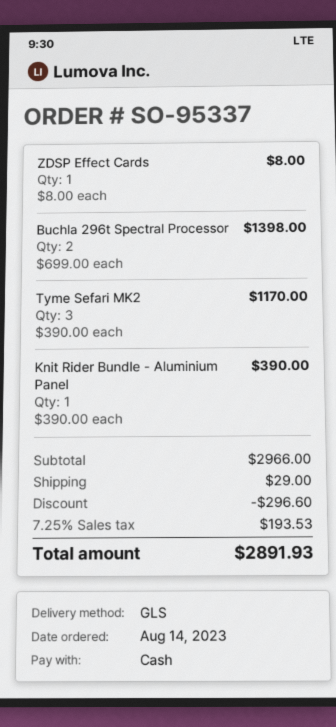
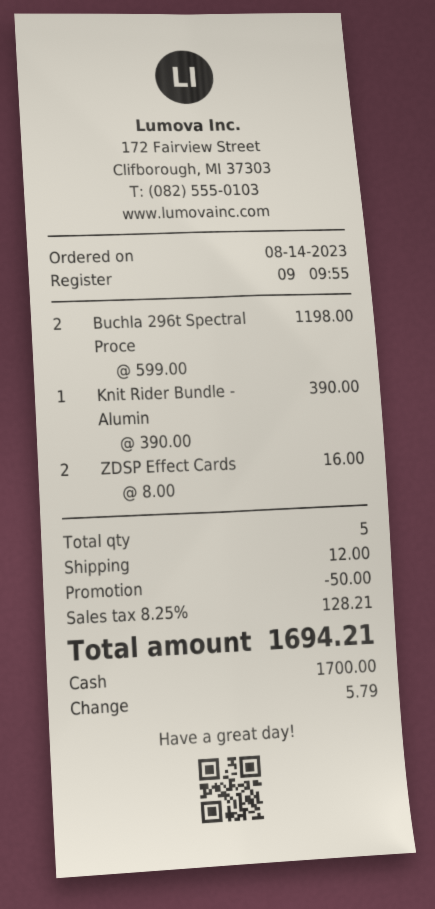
ZDSP Effect Cards: 1 x 8.00 = 8.00 -> 2 x 8.00 = 16.00
Buchla 296t Spectral Processor: 2 x 699.00 = 1398.00 -> 2 x 599.00 = 1198.00
Tyme Sefari MK2: 3 x 390.00 = 1170.00 -> none
discount: 296.60 -> 50.00
shipping: 29.00 -> 12.00
tax: 7.25% = 193.53 -> 8.25% = 128.21
total: 2891.93 -> 1694.21

